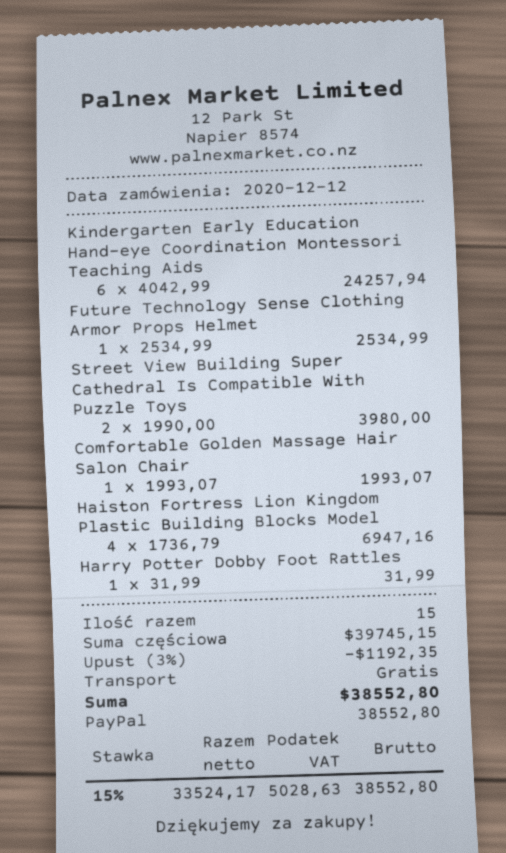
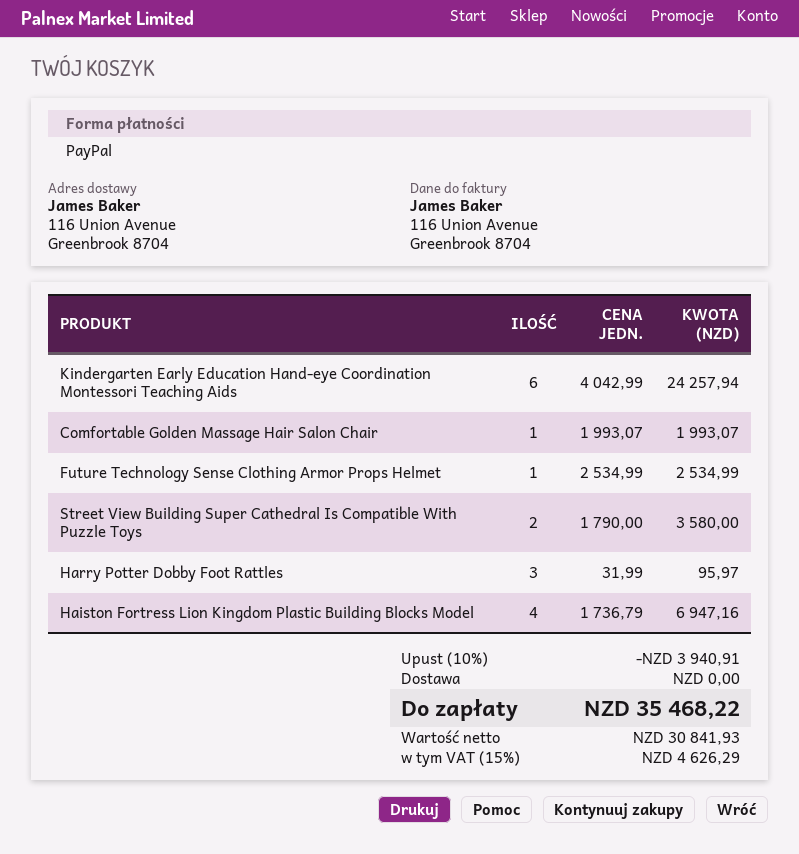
Street View Building Super Cathedral Is Compatible With Puzzle Toys: 2 x 1990.00 = 3980.00 -> 2 x 1790.00 = 3580.00
Harry Potter Dobby Foot Rattles: 1 x 31.99 = 31.99 -> 3 x 31.99 = 95.97
discount: 3% = 1192.35 -> 10% = 3940.91
net: 33524.17 -> 30841.93
tax: 15% = 5028.63 -> 15% = 4626.29
total: 38552.80 -> 35468.22

